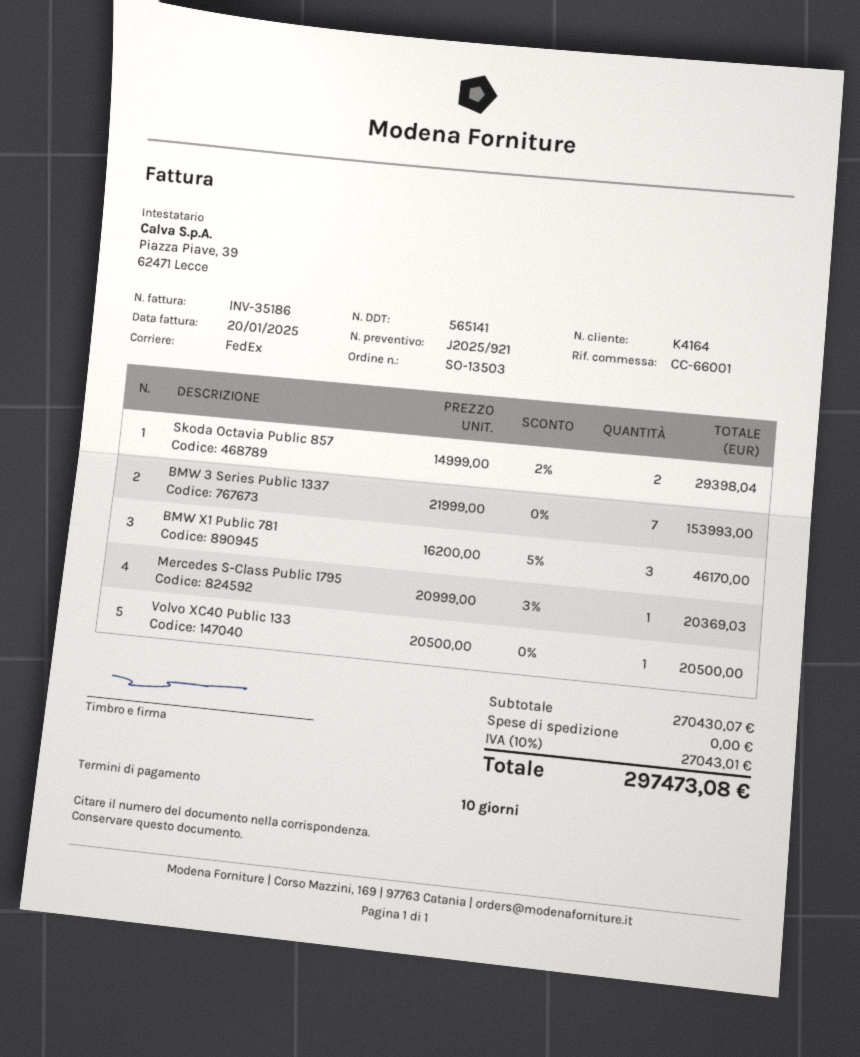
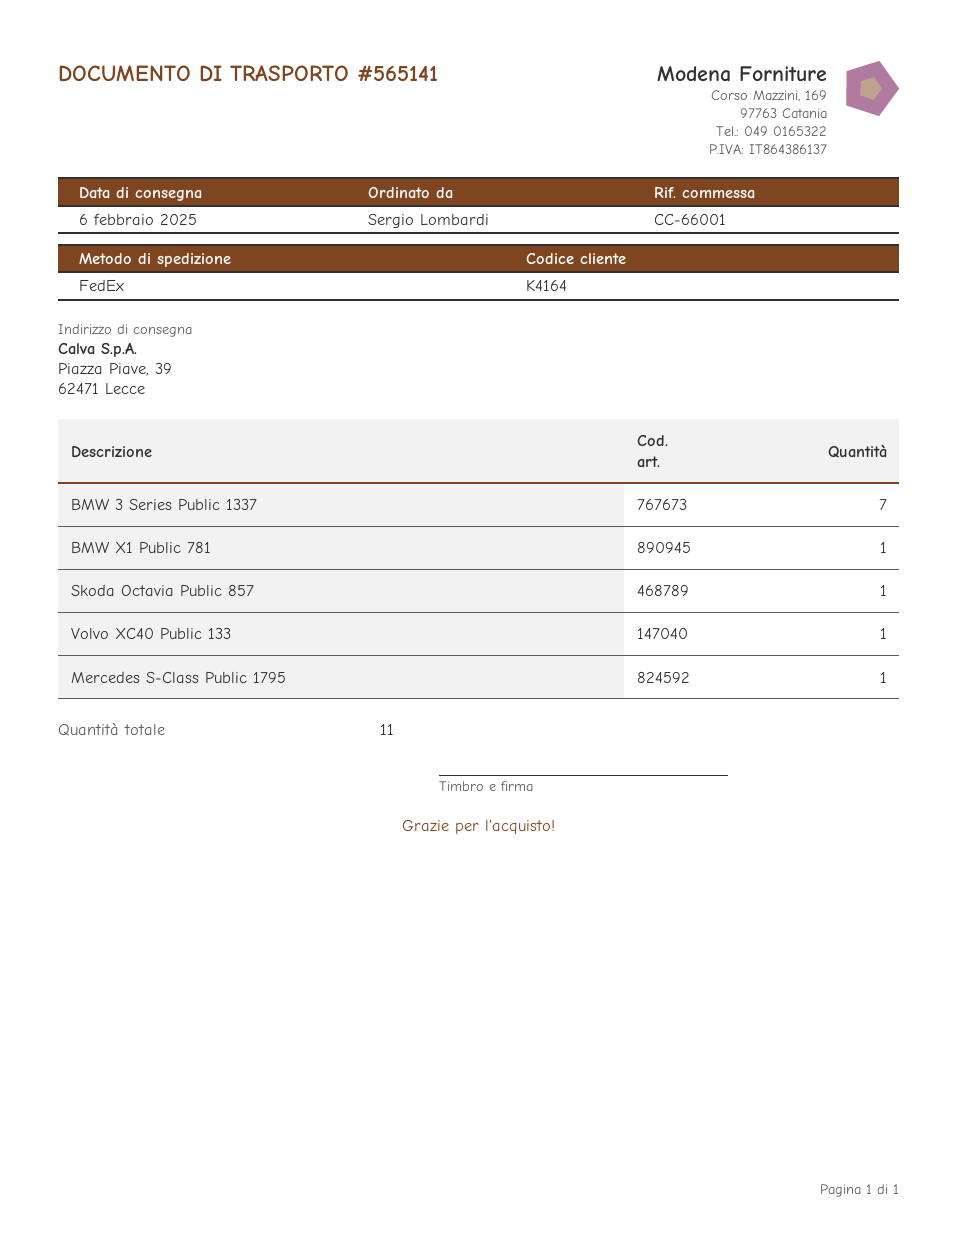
Skoda Octavia Public 857: 2 -> 1
BMW X1 Public 781: 3 -> 1

